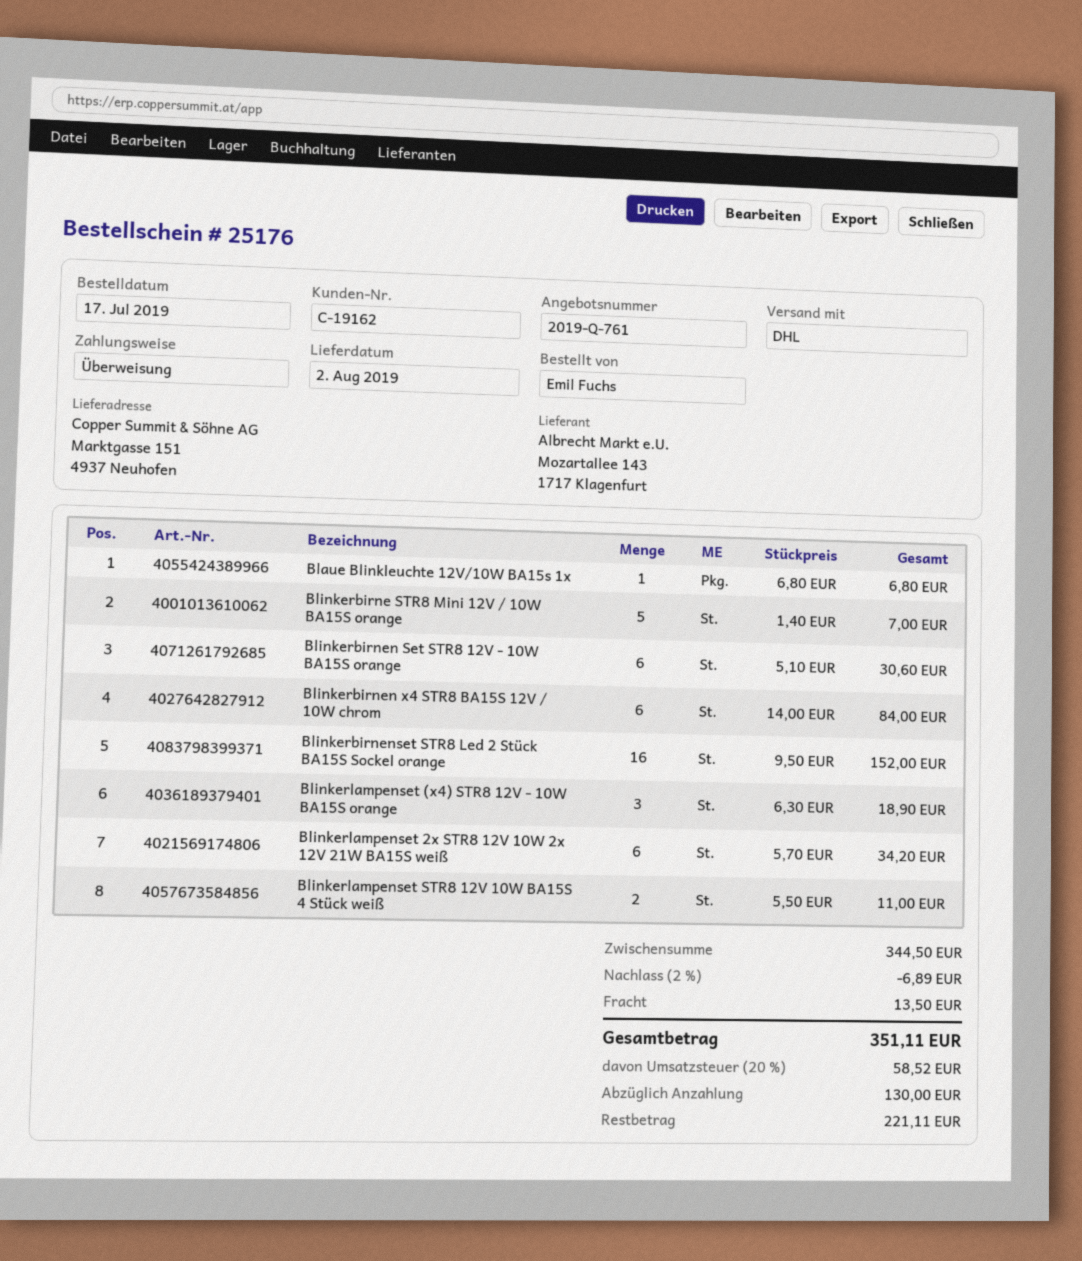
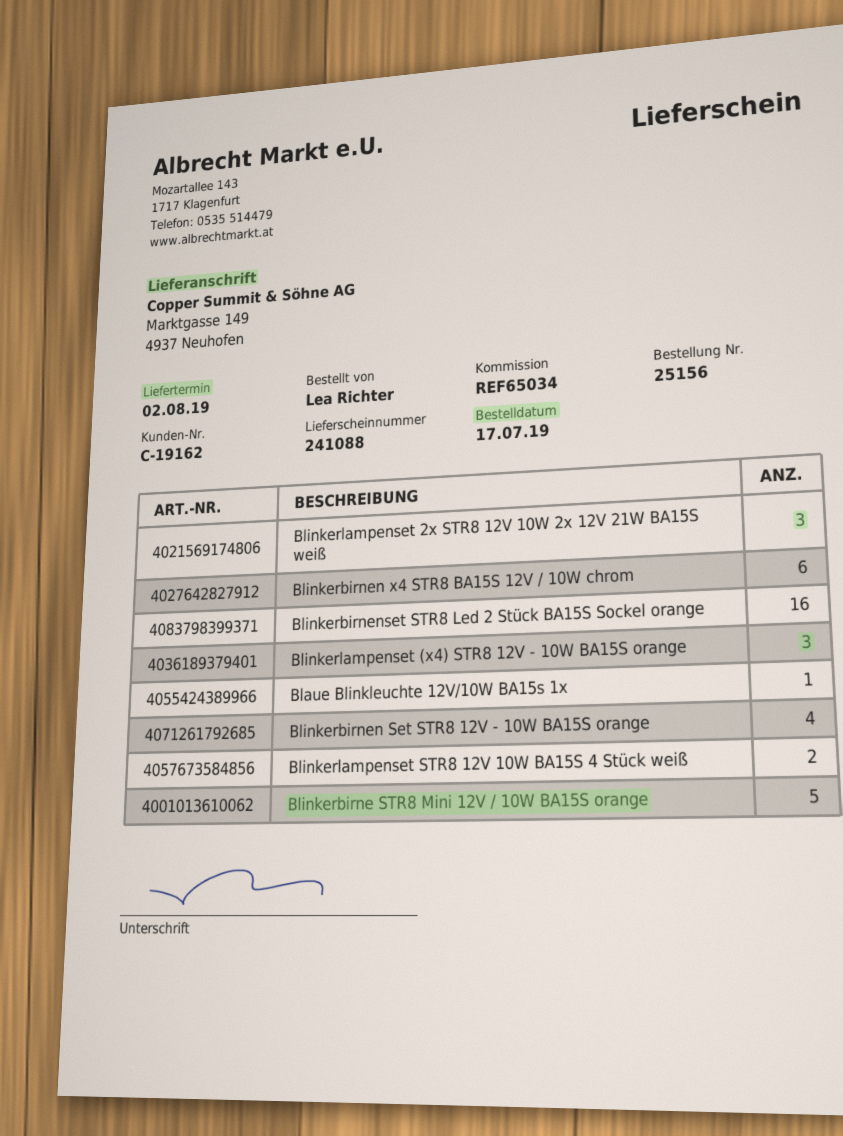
order number: 25176 -> 25156
ordered by: Emil Fuchs -> Lea Richter
ship to: Marktgasse 151, 4937 Neuhofen -> Marktgasse 149, 4937 Neuhofen
Blinkerbirnen Set STR8 12V - 10W BA15S orange: 6 -> 4
Blinkerlampenset 2x STR8 12V 10W 2x 12V 21W BA15S weiß: 6 -> 3

